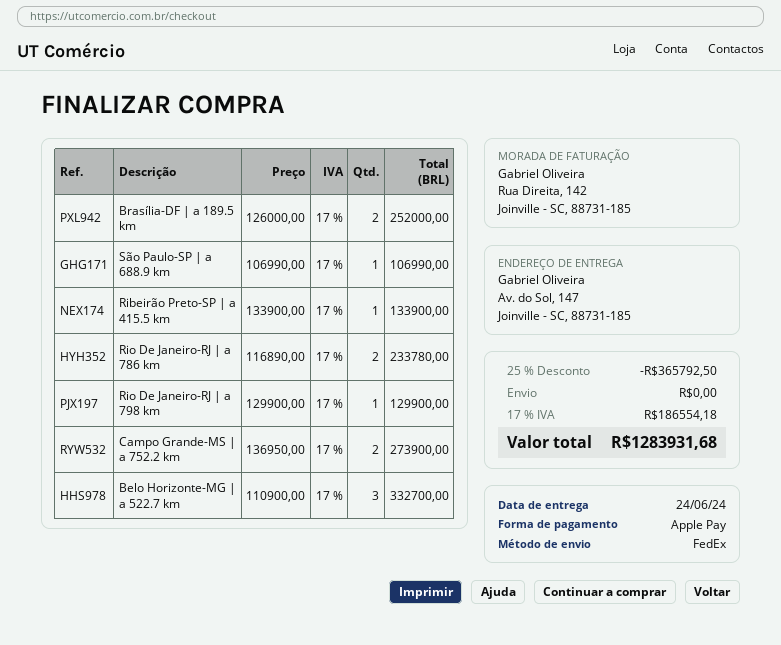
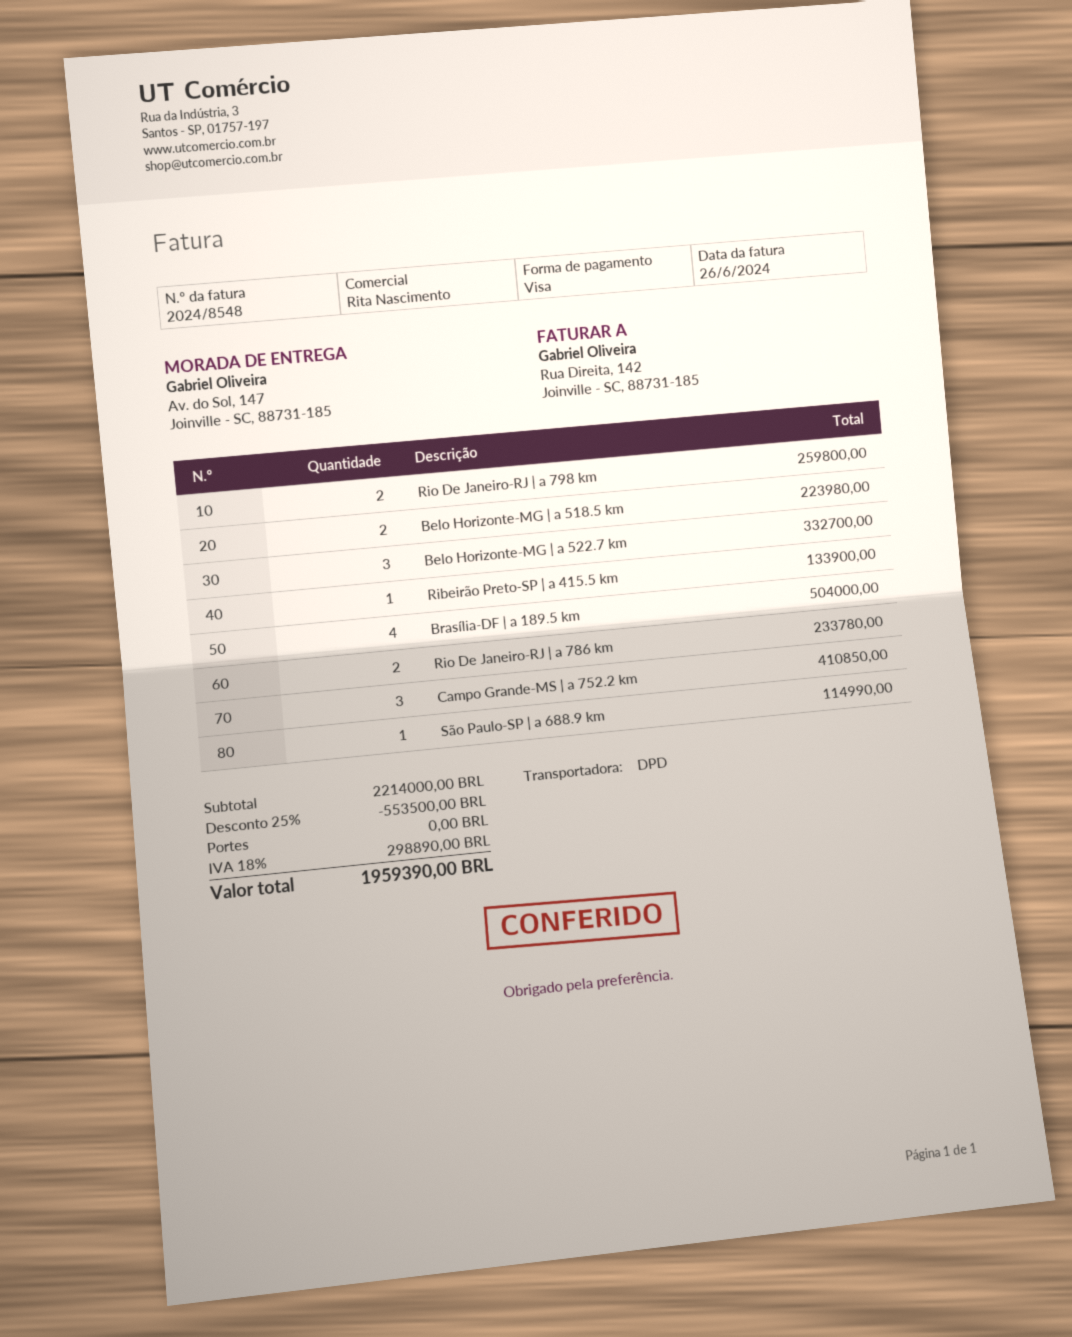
payment method: Apple Pay -> Visa
shipping method: FedEx -> DPD
Brasília-DF | a 189.5 km: 2 for 252000.00 -> 4 for 504000.00
São Paulo-SP | a 688.9 km: 1 for 106990.00 -> 1 for 114990.00
Rio De Janeiro-RJ | a 798 km: 1 for 129900.00 -> 2 for 259800.00
Campo Grande-MS | a 752.2 km: 2 for 273900.00 -> 3 for 410850.00
Belo Horizonte-MG | a 518.5 km: none -> 2 for 223980.00
discount: 25% = 365792.50 -> 25% = 553500.00
tax: 17% = 186554.18 -> 18% = 298890.00
total: 1283931.68 -> 1959390.00

